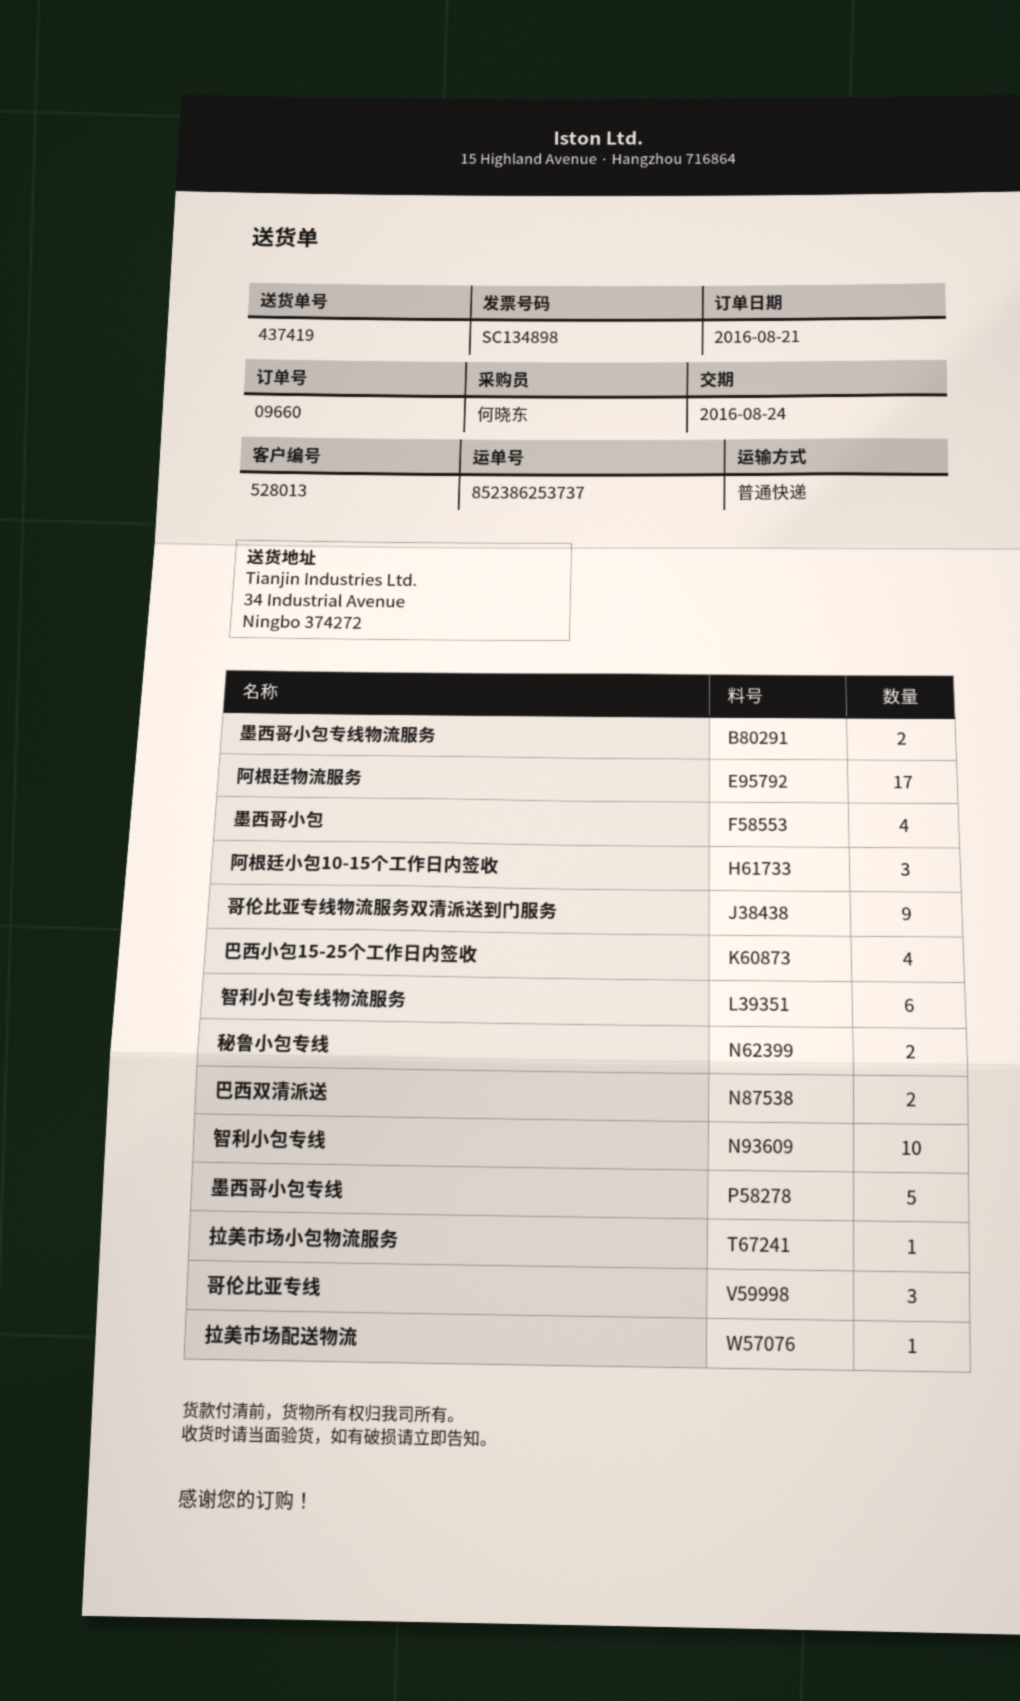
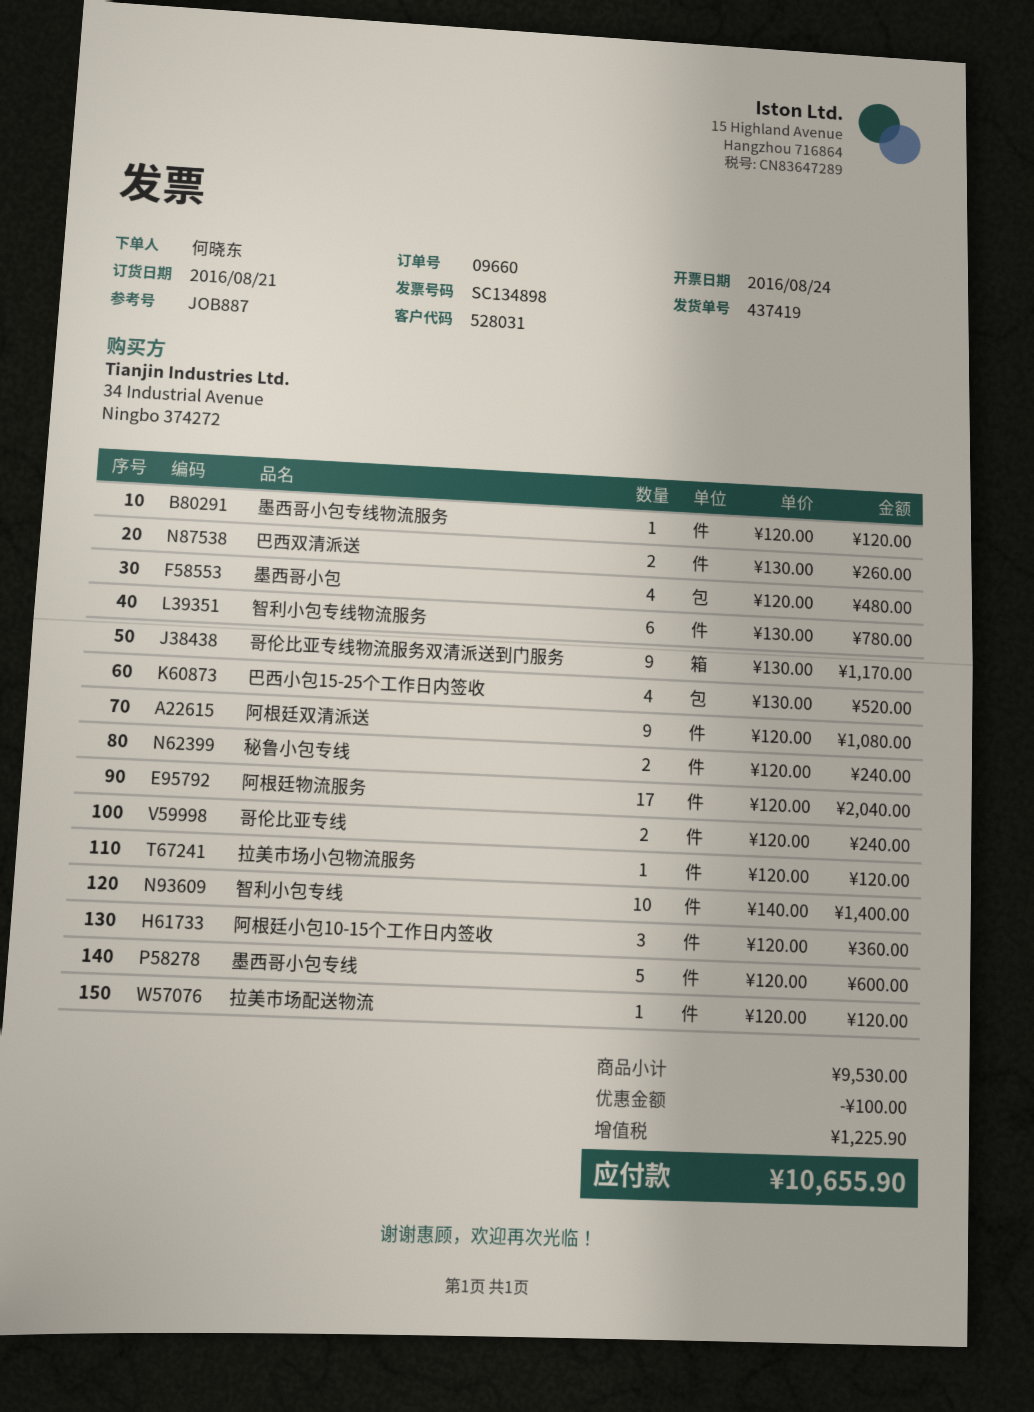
customer number: 528013 -> 528031
墨西哥小包专线物流服务: 2 -> 1
哥伦比亚专线: 3 -> 2
阿根廷双清派送: none -> 9

